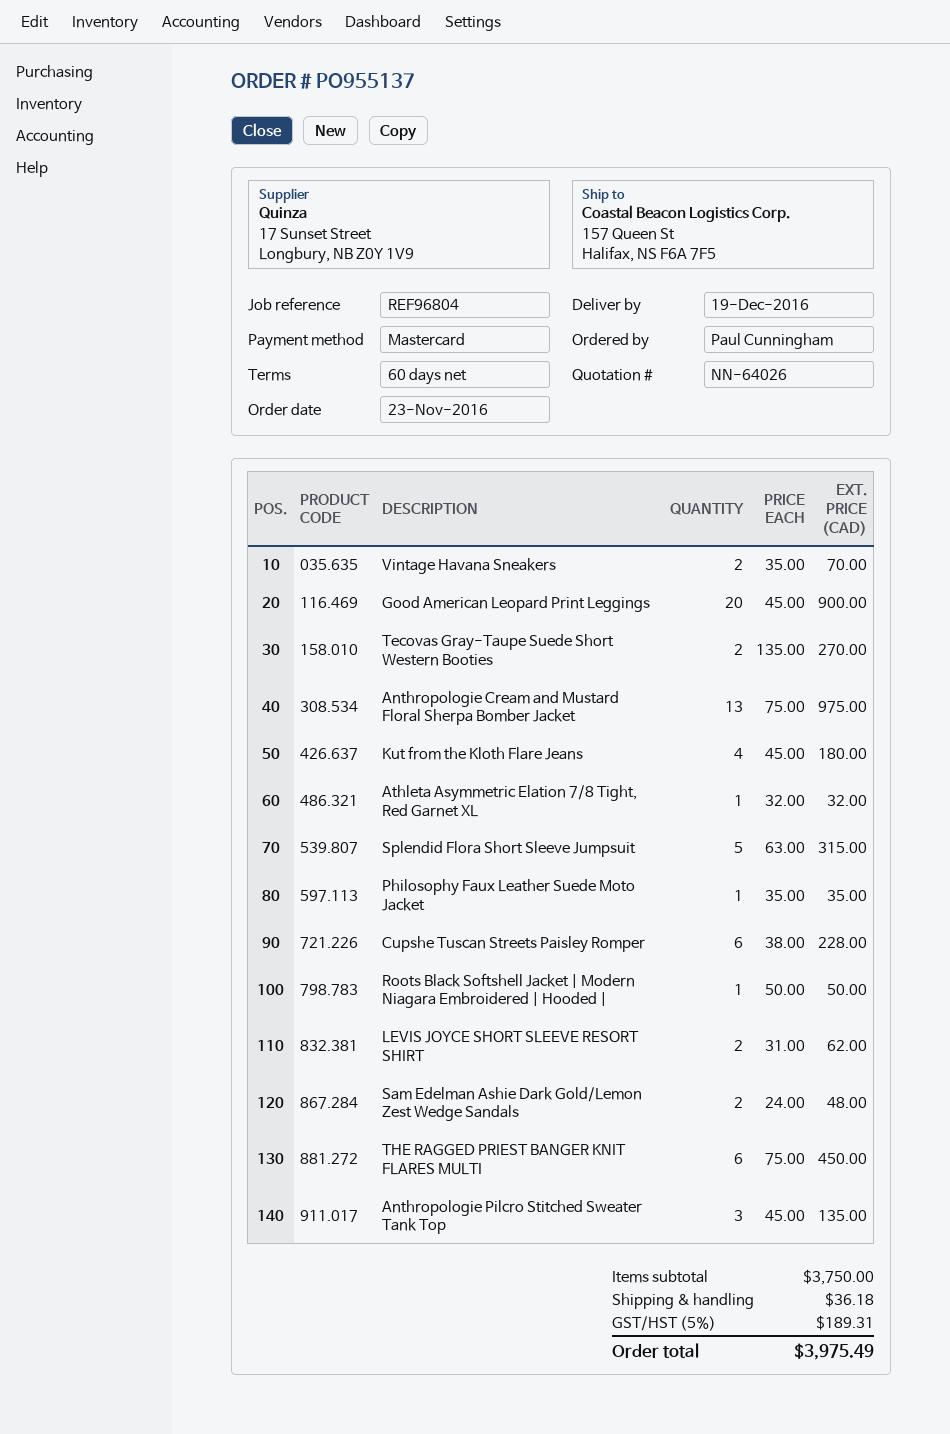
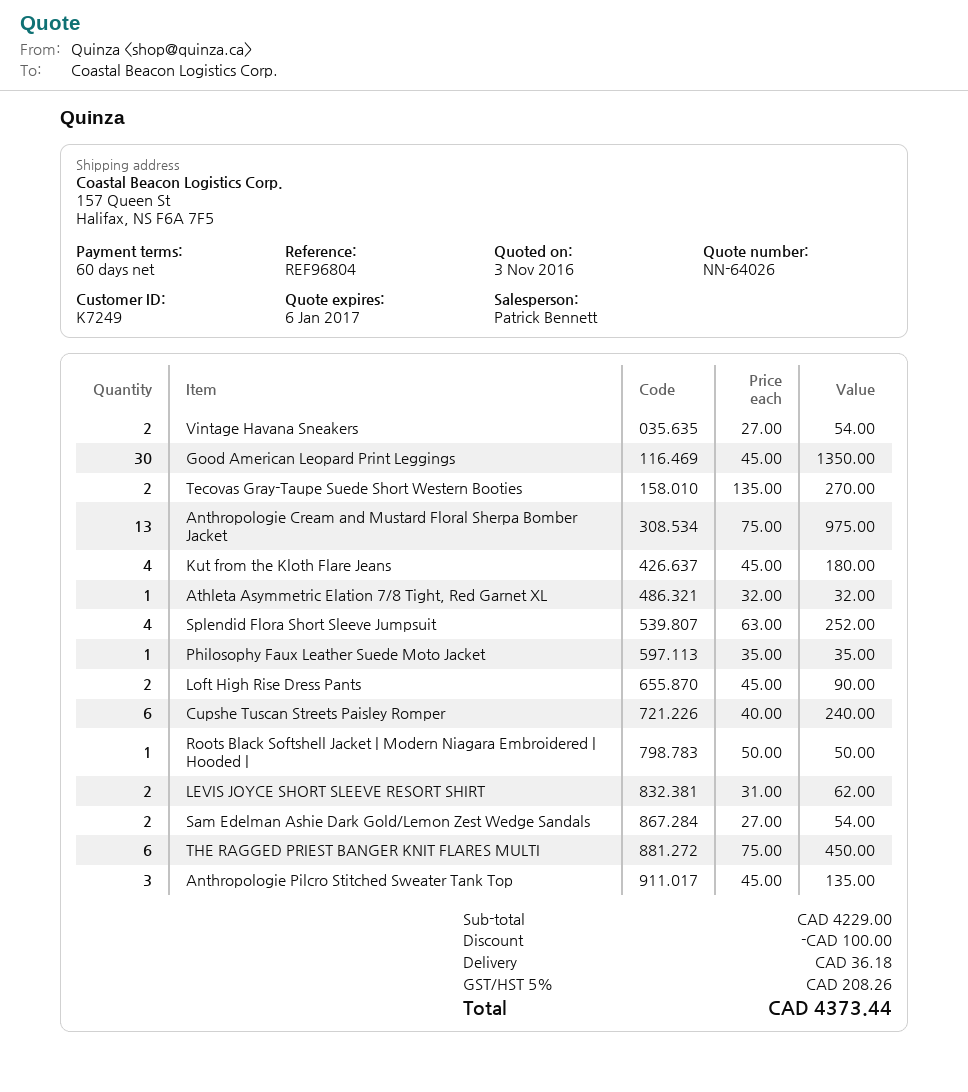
Vintage Havana Sneakers: 2 x 35.00 = 70.00 -> 2 x 27.00 = 54.00
Good American Leopard Print Leggings: 20 x 45.00 = 900.00 -> 30 x 45.00 = 1350.00
Splendid Flora Short Sleeve Jumpsuit: 5 x 63.00 = 315.00 -> 4 x 63.00 = 252.00
Cupshe Tuscan Streets Paisley Romper: 6 x 38.00 = 228.00 -> 6 x 40.00 = 240.00
Sam Edelman Ashie Dark Gold/Lemon Zest Wedge Sandals: 2 x 24.00 = 48.00 -> 2 x 27.00 = 54.00
Loft High Rise Dress Pants: none -> 2 x 45.00 = 90.00
subtotal: 3750.00 -> 4229.00
discount: none -> 100.00
tax: 5% = 189.31 -> 5% = 208.26
total: 3975.49 -> 4373.44

